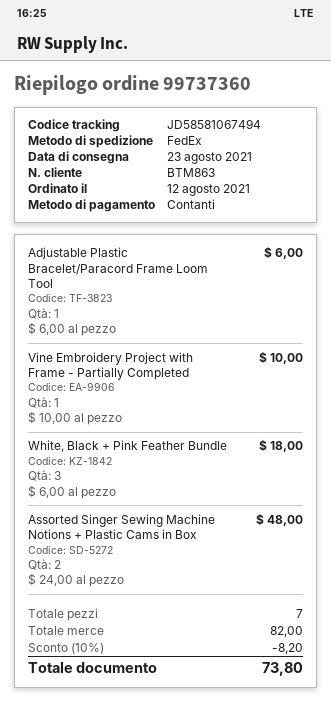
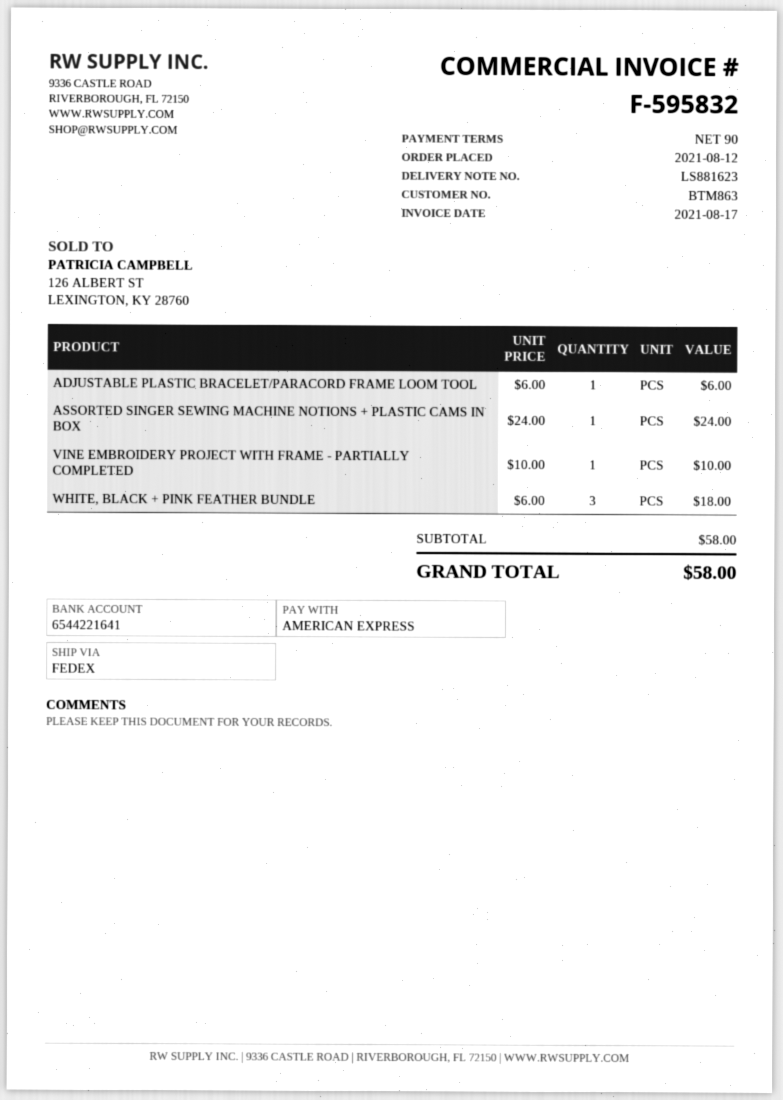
payment method: cash -> American Express
Assorted Singer Sewing Machine Notions + Plastic Cams in Box: 2 x 24.00 = 48.00 -> 1 x 24.00 = 24.00
subtotal: 82.00 -> 58.00
discount: 10% = 8.20 -> none
total: 73.80 -> 58.00

